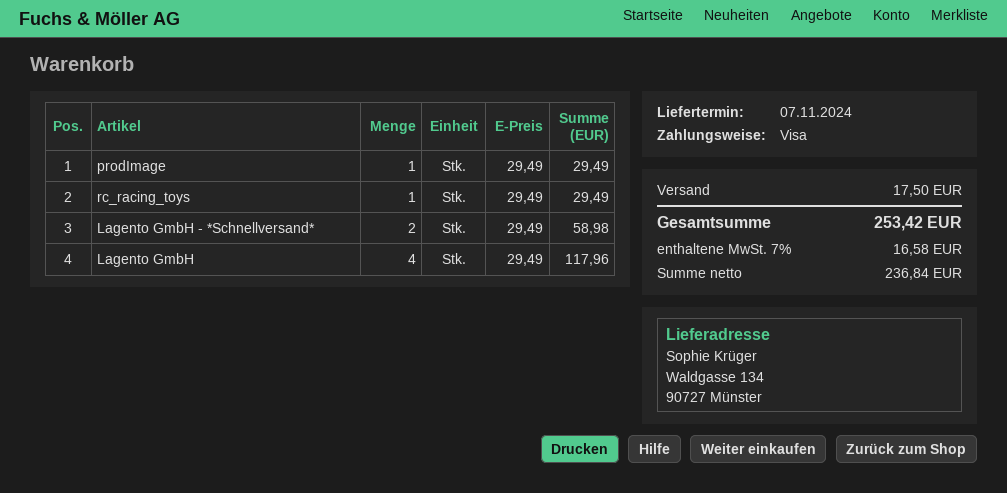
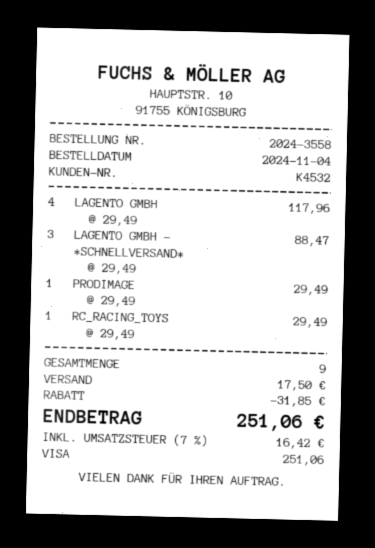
Lagento GmbH - *Schnellversand*: 2 x 29.49 = 58.98 -> 3 x 29.49 = 88.47
discount: none -> 31.85
tax: 7% = 16.58 -> 7% = 16.42
total: 253.42 -> 251.06

